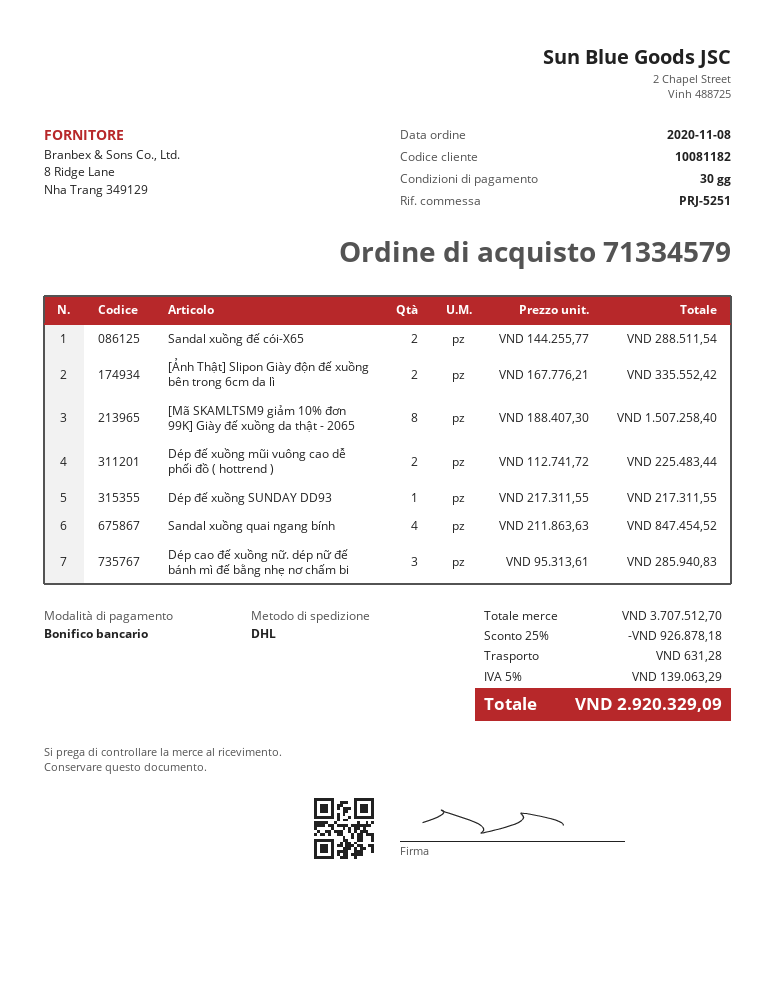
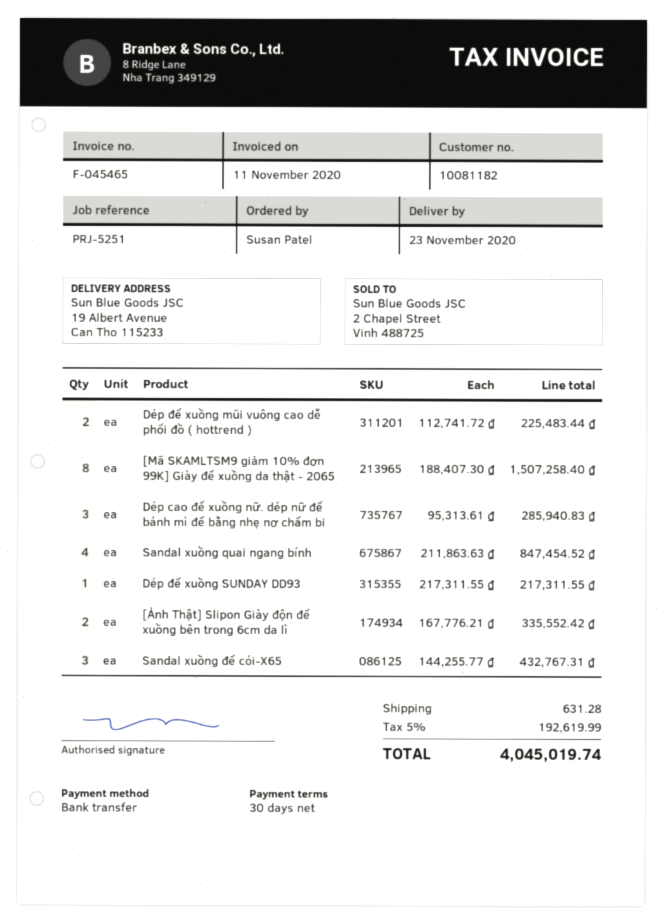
Sandal xuồng đế cói-X65: 2 x 144255.77 = 288511.54 -> 3 x 144255.77 = 432767.31
discount: 25% = 926878.18 -> none
tax: 5% = 139063.29 -> 5% = 192619.99
total: 2920329.09 -> 4045019.74

